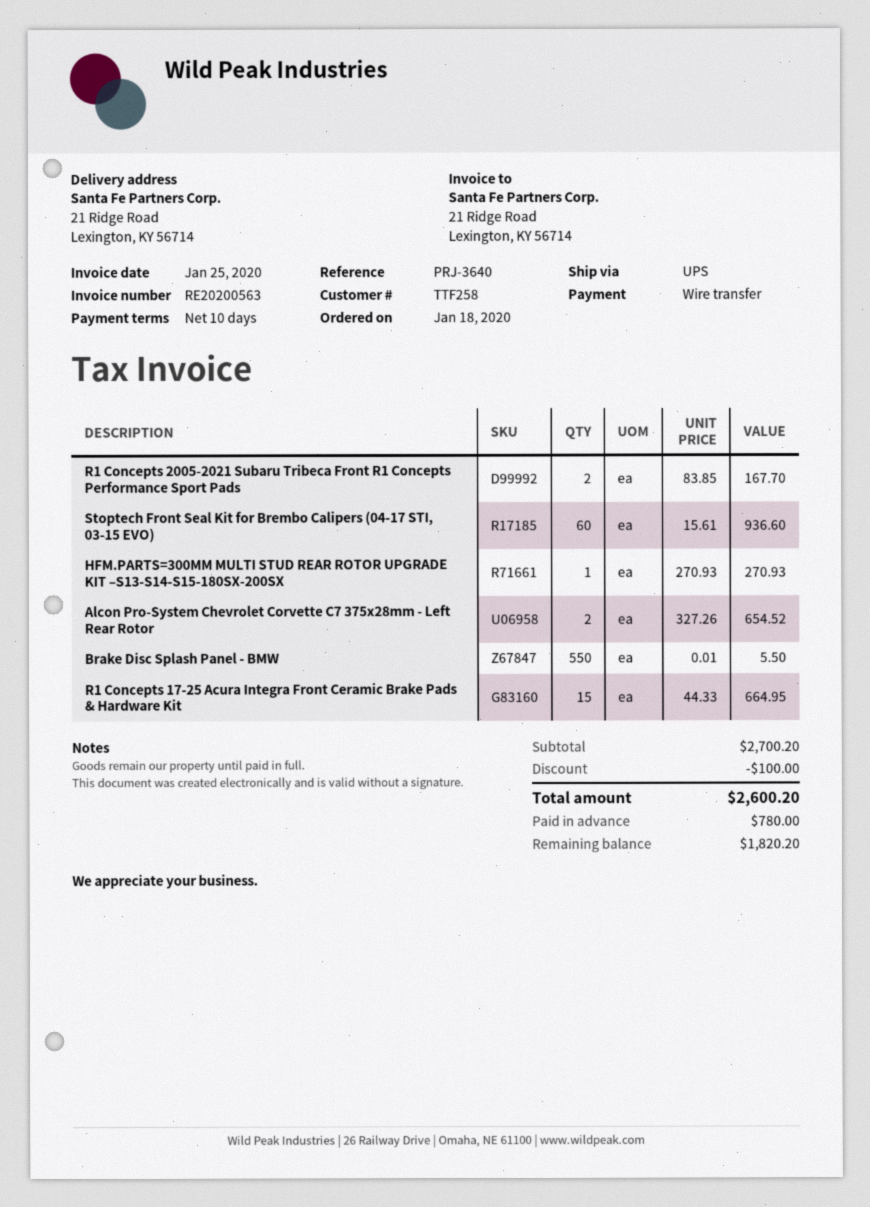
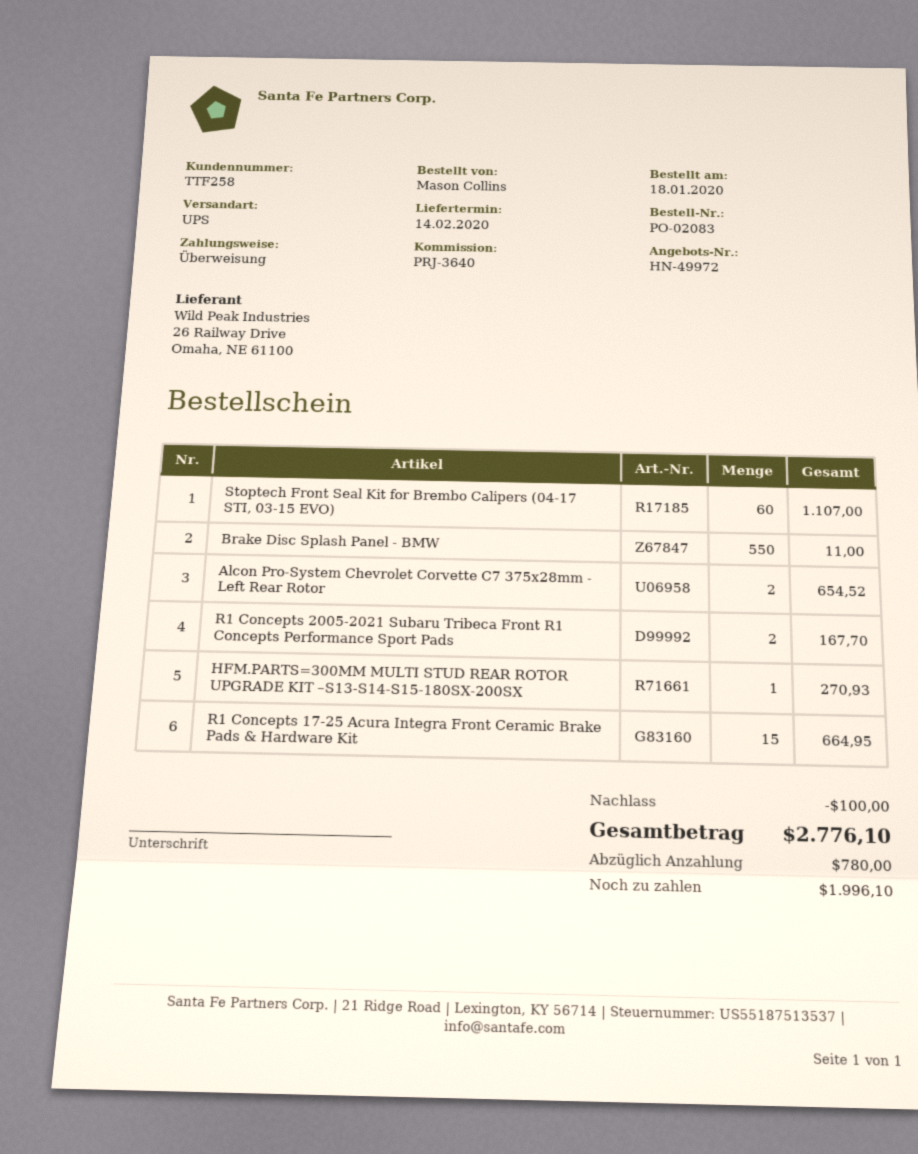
Stoptech Front Seal Kit for Brembo Calipers (04-17 STI, 03-15 EVO): 60 for 936.60 -> 60 for 1107.00
Brake Disc Splash Panel - BMW: 550 for 5.50 -> 550 for 11.00
total: 2600.20 -> 2776.10
balance: 1820.20 -> 1996.10

